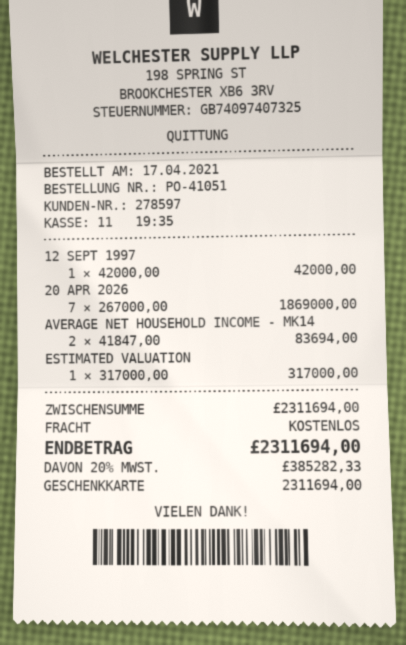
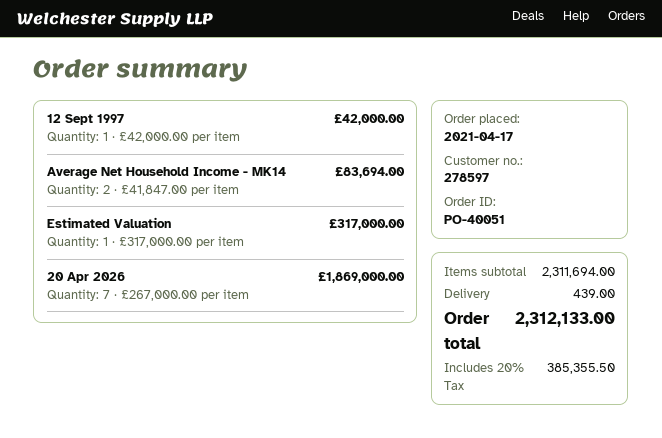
order number: PO-41051 -> PO-40051
shipping: 0.00 -> 439.00
tax: 20% = 385282.33 -> 20% = 385355.50
total: 2311694.00 -> 2312133.00

